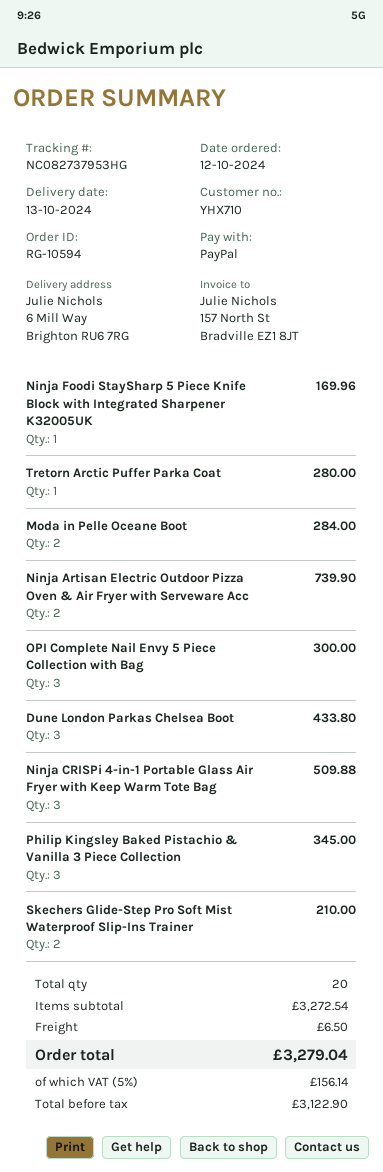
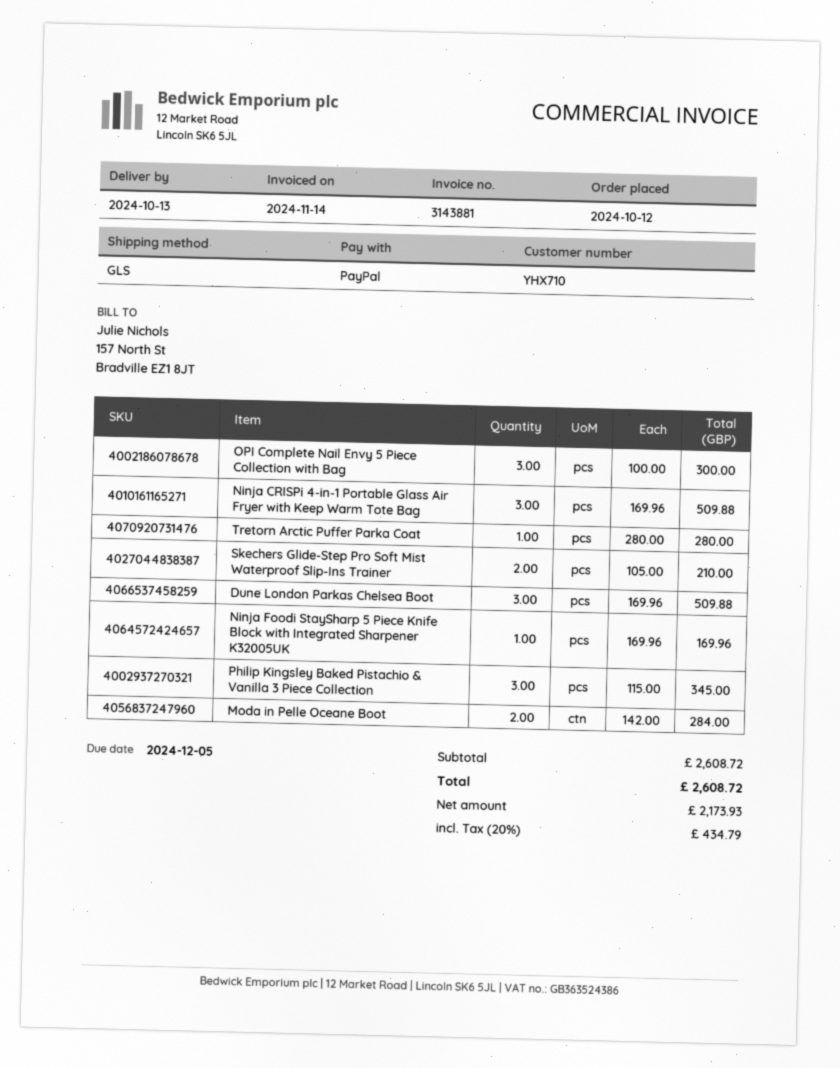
Ninja Artisan Electric Outdoor Pizza Oven & Air Fryer with Serveware Acc: 2 for 739.90 -> none
Dune London Parkas Chelsea Boot: 3 for 433.80 -> 3 for 509.88
subtotal: 3272.54 -> 2608.72
shipping: 6.50 -> none
net: 3122.90 -> 2173.93
tax: 5% = 156.14 -> 20% = 434.79
total: 3279.04 -> 2608.72

